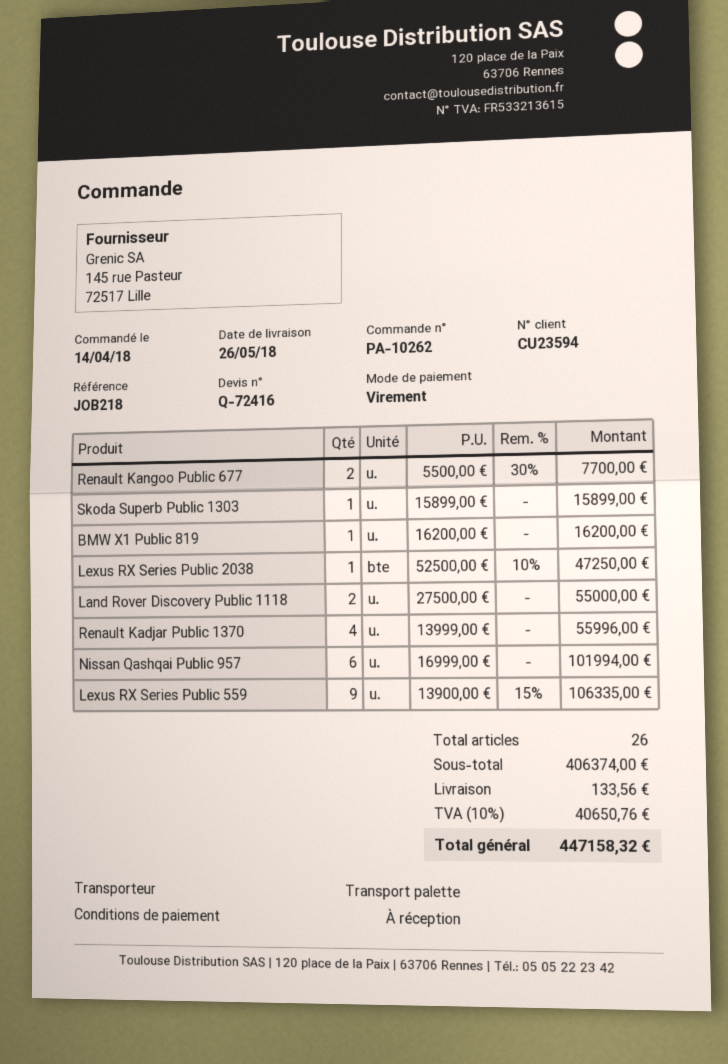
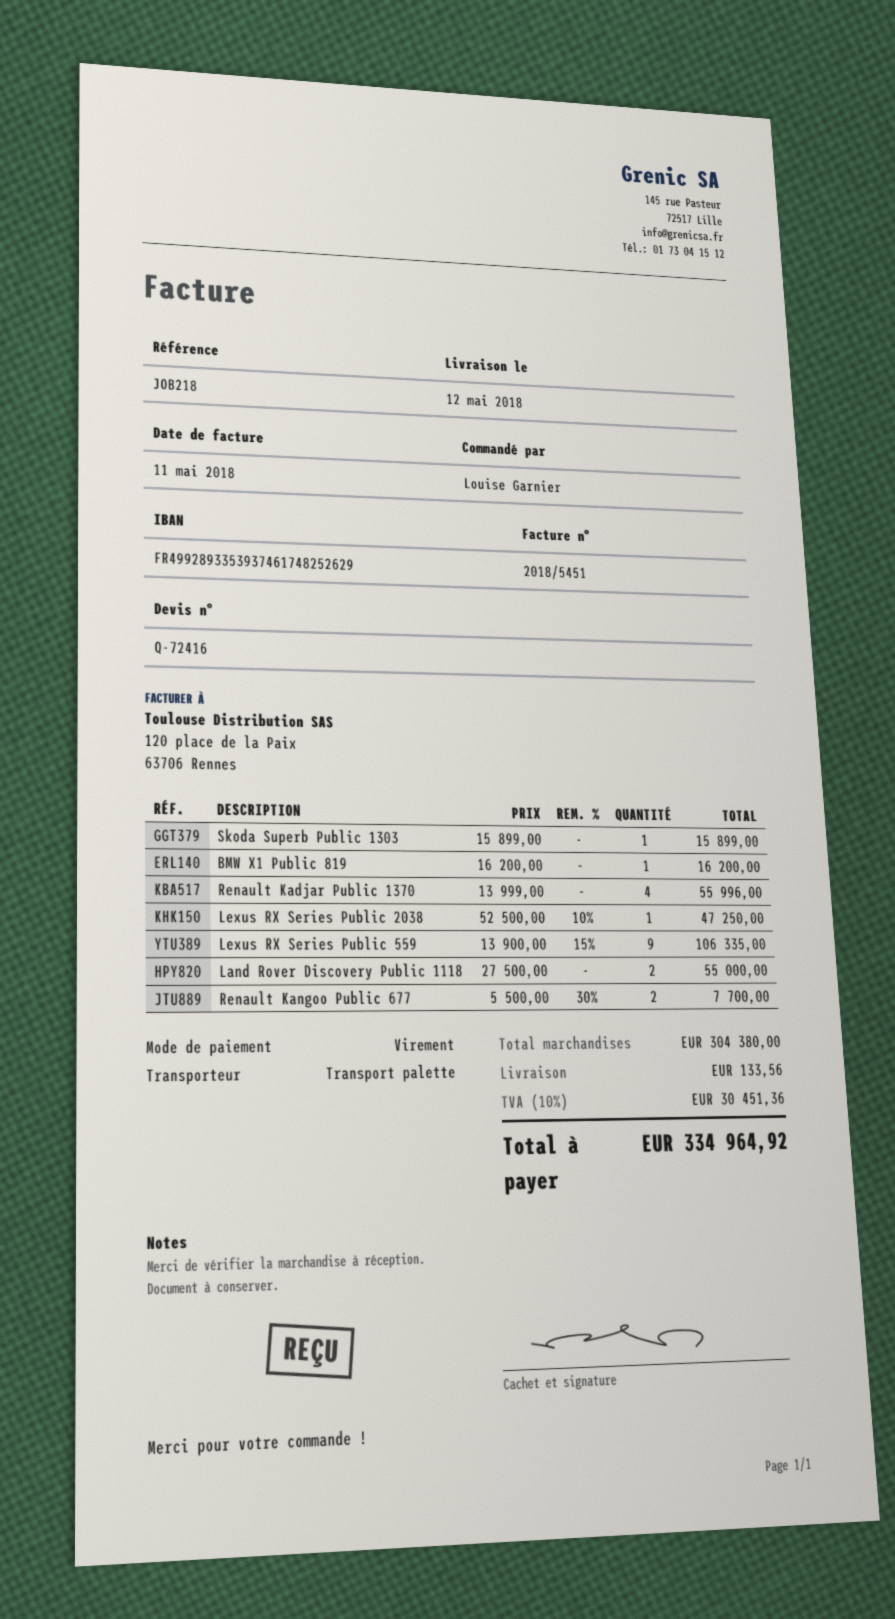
delivery date: 2018-05-26 -> 2018-05-12
Nissan Qashqai Public 957: 6 x 16999.00 = 101994.00 -> none
subtotal: 406374.00 -> 304380.00
tax: 10% = 40650.76 -> 10% = 30451.36
total: 447158.32 -> 334964.92

